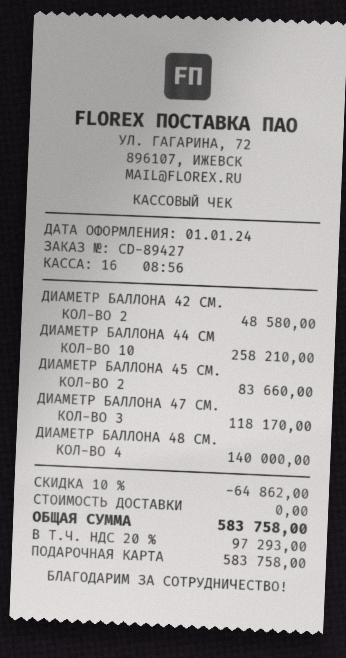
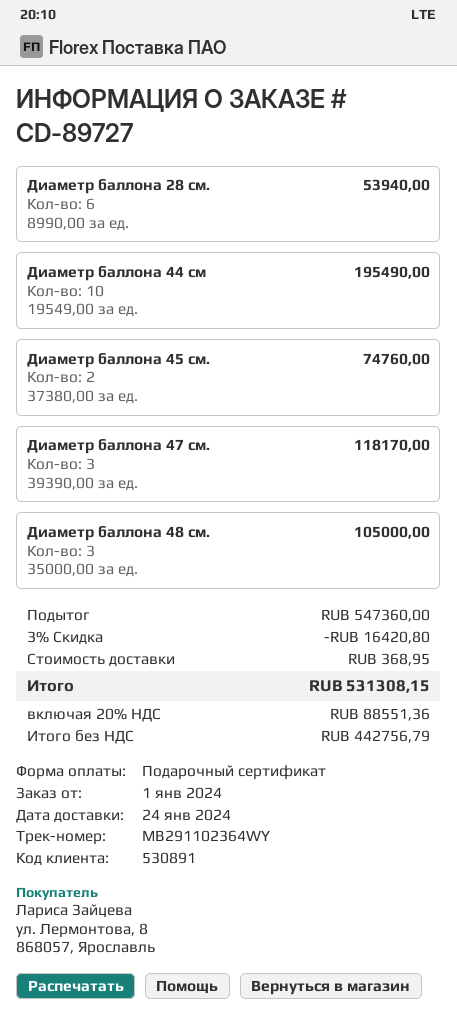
order number: CD-89427 -> CD-89727
ДИАМЕТР БАЛЛОНА 42 СМ.: 2 for 48580.00 -> none
ДИАМЕТР БАЛЛОНА 44 СМ: 10 for 258210.00 -> 10 for 195490.00
ДИАМЕТР БАЛЛОНА 45 СМ.: 2 for 83660.00 -> 2 for 74760.00
ДИАМЕТР БАЛЛОНА 48 СМ.: 4 for 140000.00 -> 3 for 105000.00
Диаметр баллона 28 см.: none -> 6 for 53940.00
discount: 10% = 64862.00 -> 3% = 16420.80
shipping: 0.00 -> 368.95
tax: 20% = 97293.00 -> 20% = 88551.36
total: 583758.00 -> 531308.15

